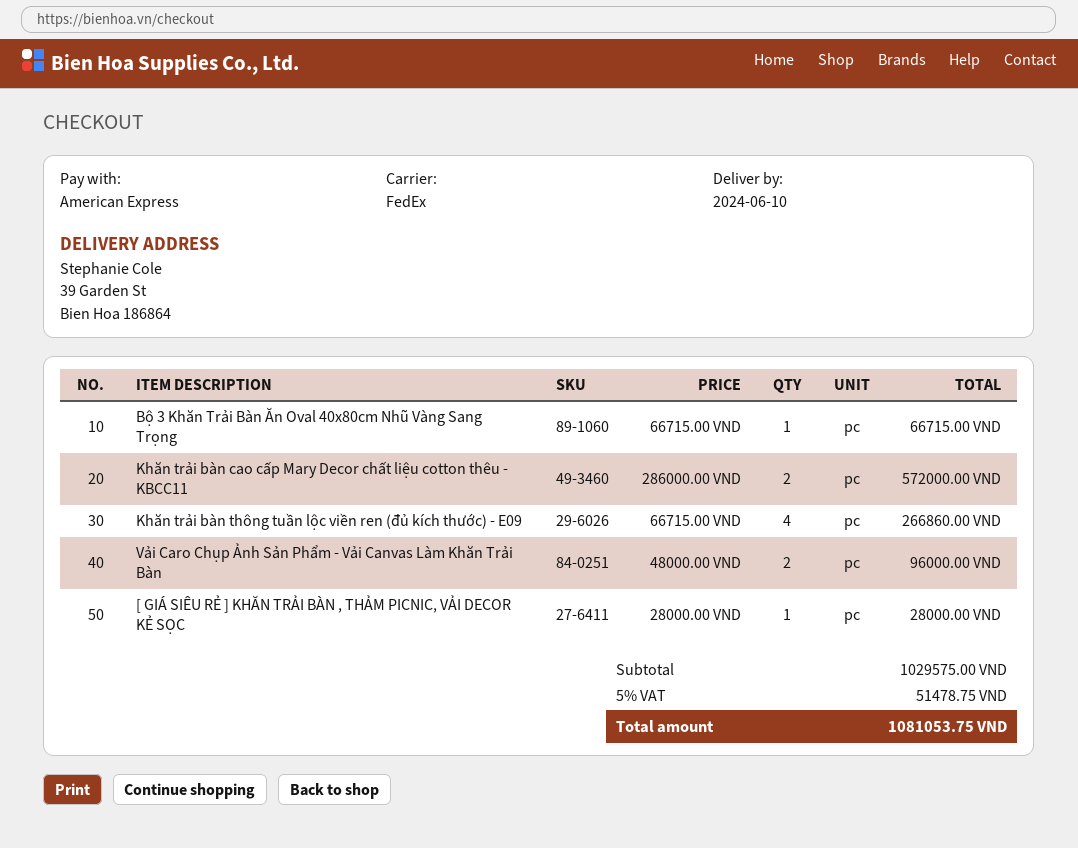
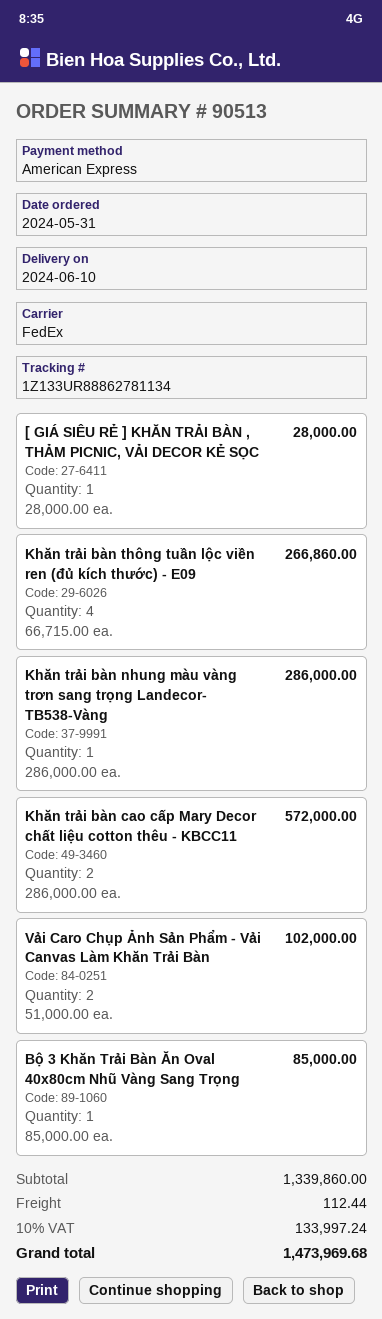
Bộ 3 Khăn Trải Bàn Ăn Oval 40x80cm Nhũ Vàng Sang Trọng: 1 x 66715.00 = 66715.00 -> 1 x 85000.00 = 85000.00
Vải Caro Chụp Ảnh Sản Phẩm - Vải Canvas Làm Khăn Trải Bàn: 2 x 48000.00 = 96000.00 -> 2 x 51000.00 = 102000.00
Khăn trải bàn nhung màu vàng trơn sang trọng Landecor- TB538-Vàng: none -> 1 x 286000.00 = 286000.00
subtotal: 1029575.00 -> 1339860.00
shipping: none -> 112.44
tax: 5% = 51478.75 -> 10% = 133997.24
total: 1081053.75 -> 1473969.68

